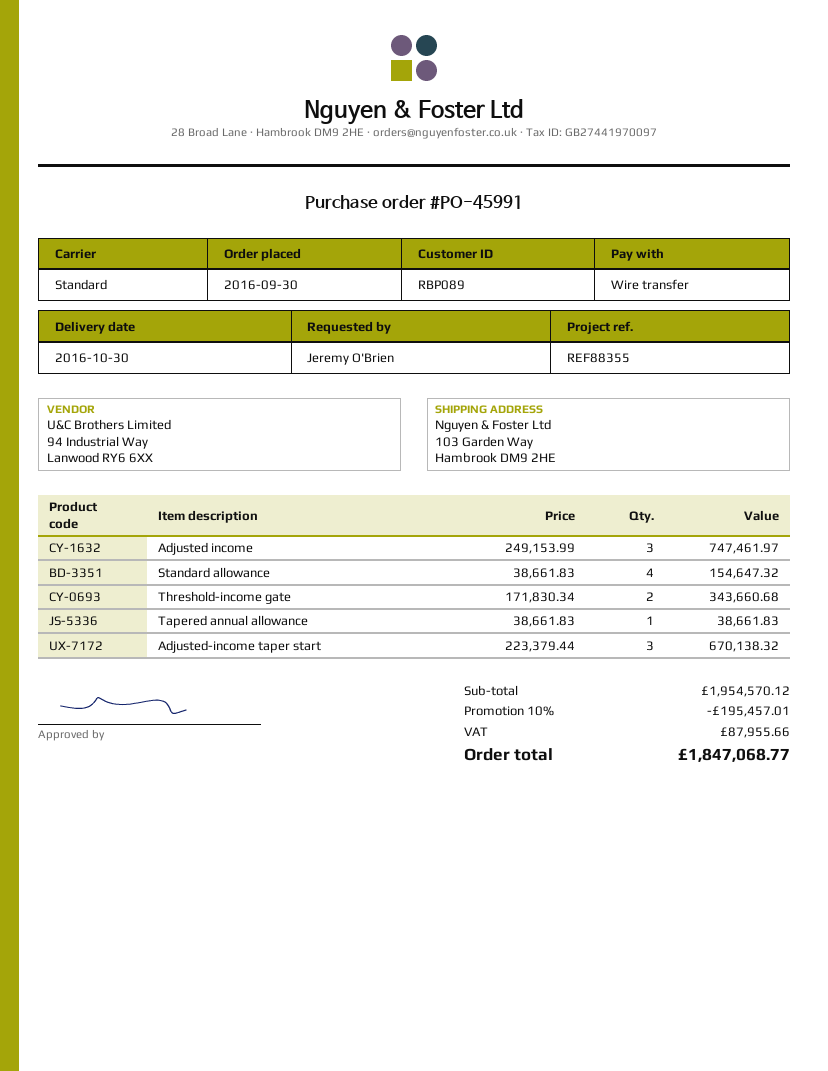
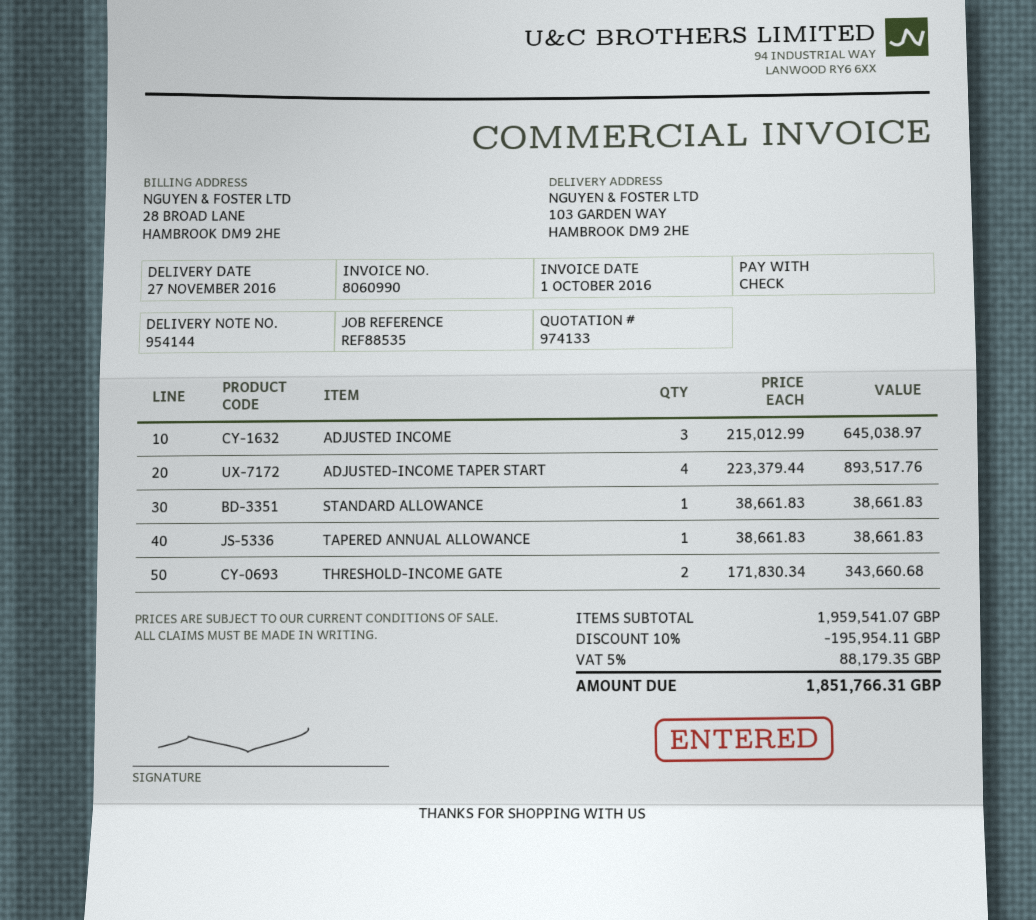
delivery date: 2016-10-30 -> 2016-11-27
reference: REF88355 -> REF88535
payment method: bank transfer -> cheque
Adjusted income: 3 x 249153.99 = 747461.97 -> 3 x 215012.99 = 645038.97
Standard allowance: 4 x 38661.83 = 154647.32 -> 1 x 38661.83 = 38661.83
Adjusted-income taper start: 3 x 223379.44 = 670138.32 -> 4 x 223379.44 = 893517.76
subtotal: 1954570.12 -> 1959541.07
discount: 10% = 195457.01 -> 10% = 195954.11
tax: 87955.66 -> 88179.35
total: 1847068.77 -> 1851766.31

